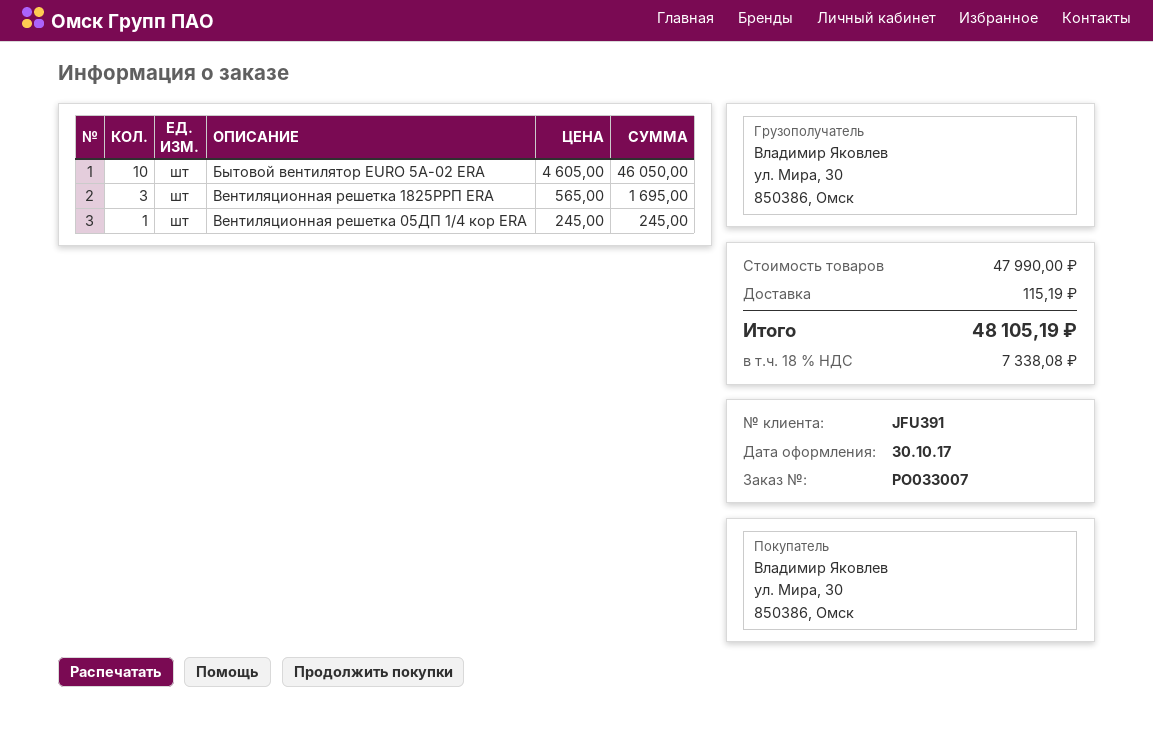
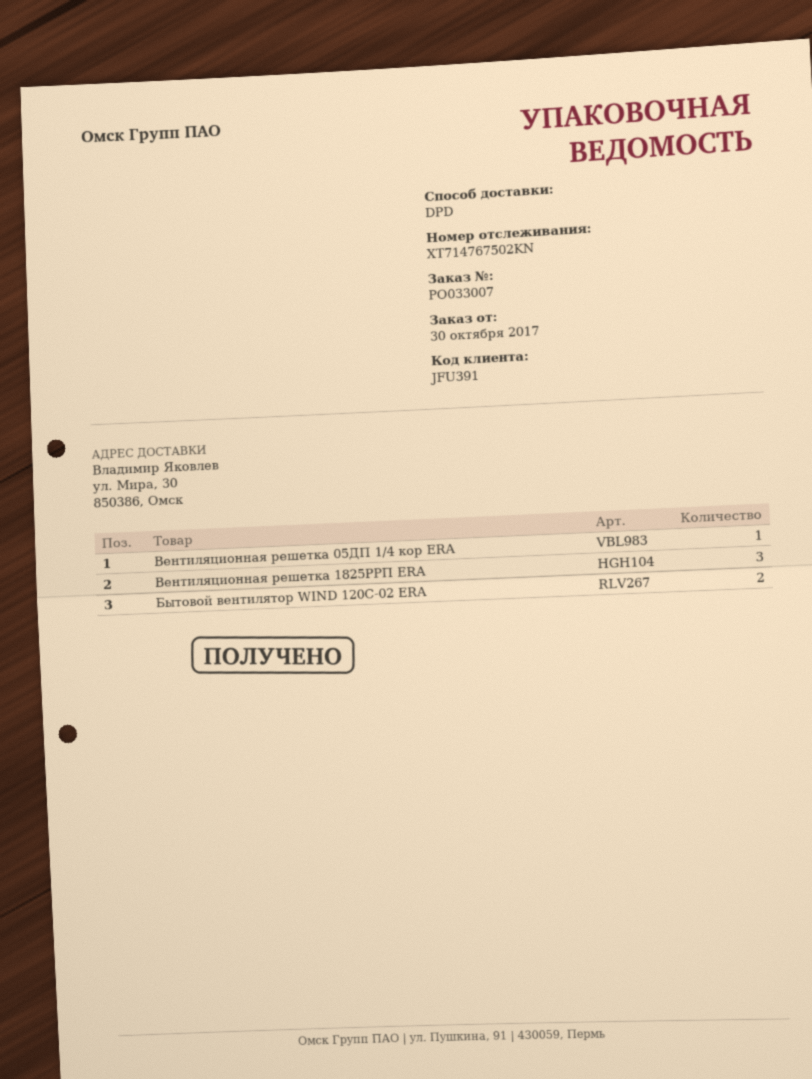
Бытовой вентилятор EURO 5A-02 ERA: 10 -> none
Бытовой вентилятор WIND 120C-02 ERA: none -> 2

